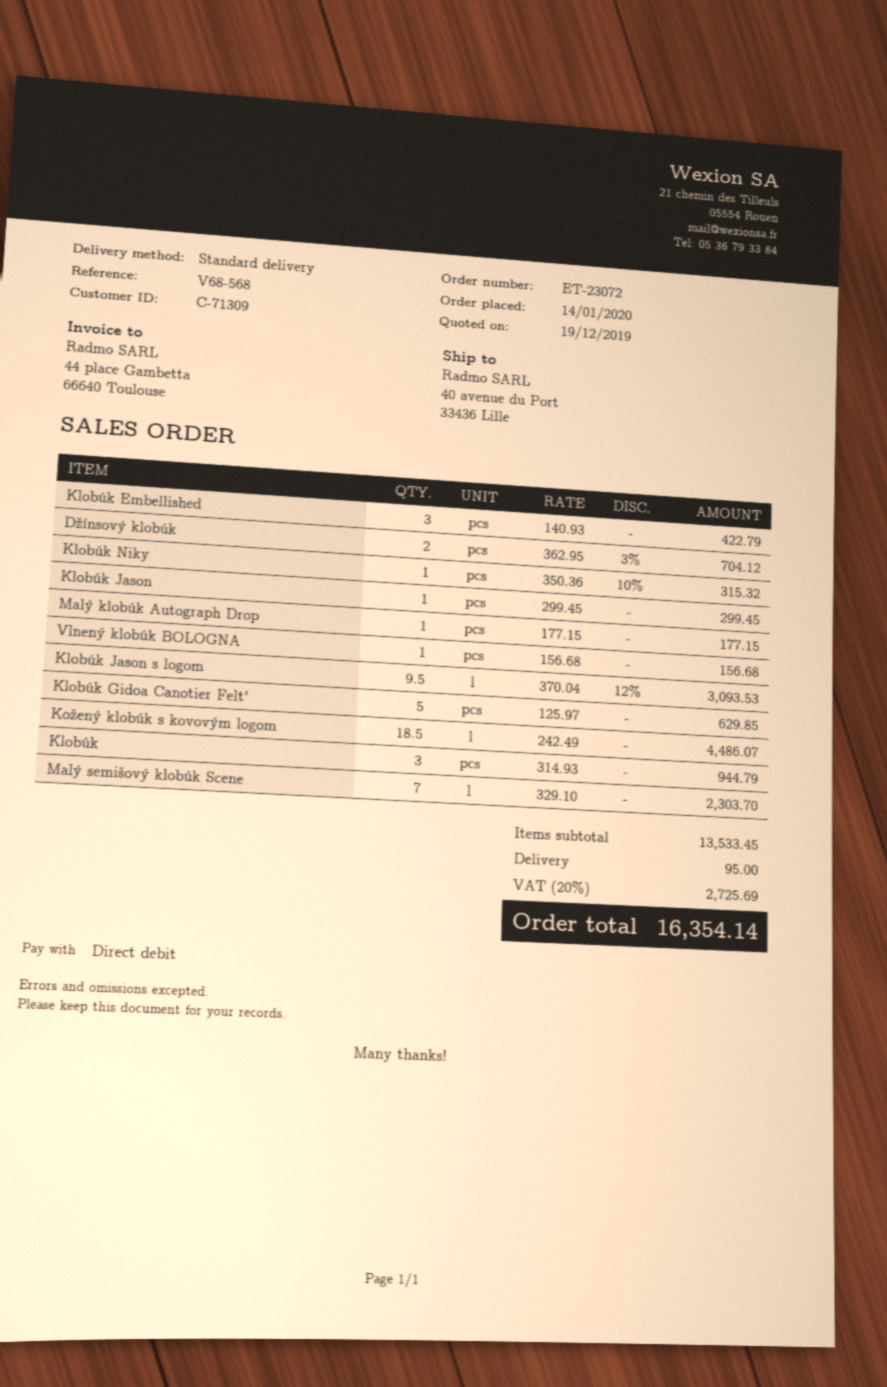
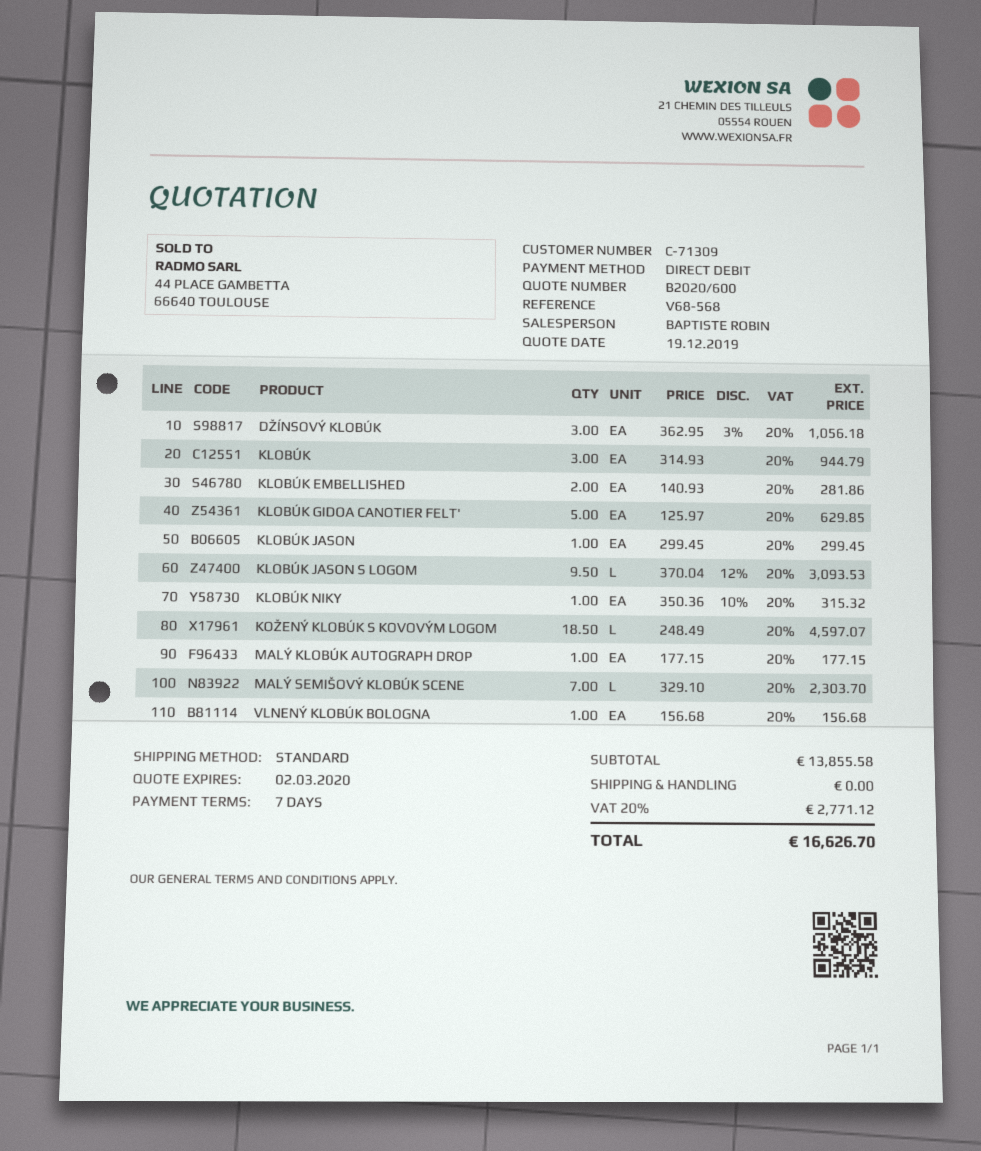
Klobúk Embellished: 3 x 140.93 = 422.79 -> 2 x 140.93 = 281.86
Džínsový klobúk: 2 x 362.95 - 3% = 704.12 -> 3 x 362.95 - 3% = 1056.18
Kožený klobúk s kovovým logom: 18.5 x 242.49 = 4486.07 -> 18.5 x 248.49 = 4597.07
subtotal: 13533.45 -> 13855.58
shipping: 95.00 -> 0.00
tax: 20% = 2725.69 -> 20% = 2771.12
total: 16354.14 -> 16626.70

